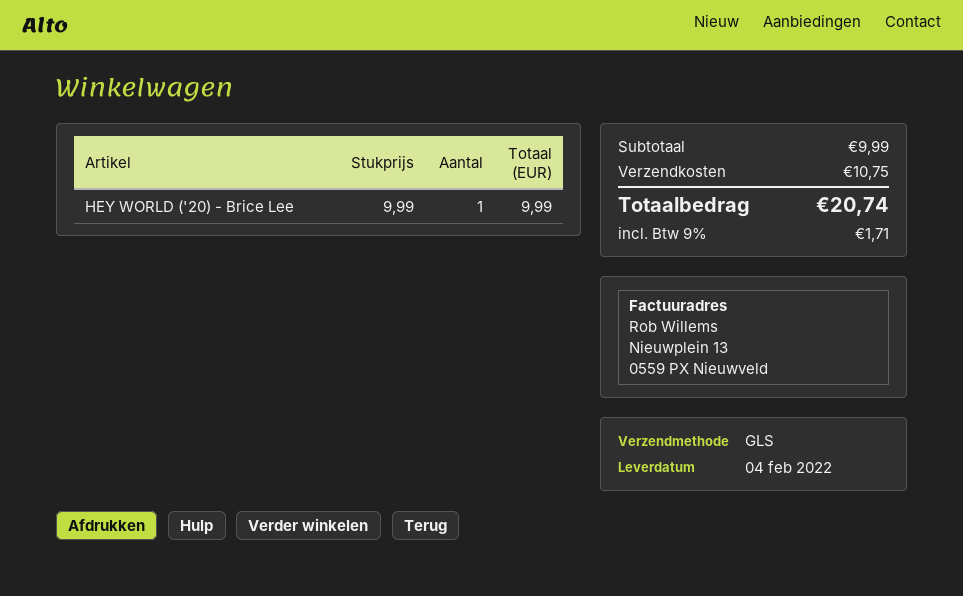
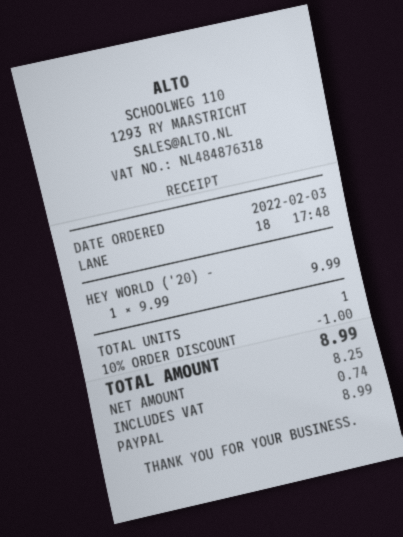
discount: none -> 10% = 1.00
shipping: 10.75 -> none
tax: 1.71 -> 0.74
total: 20.74 -> 8.99

